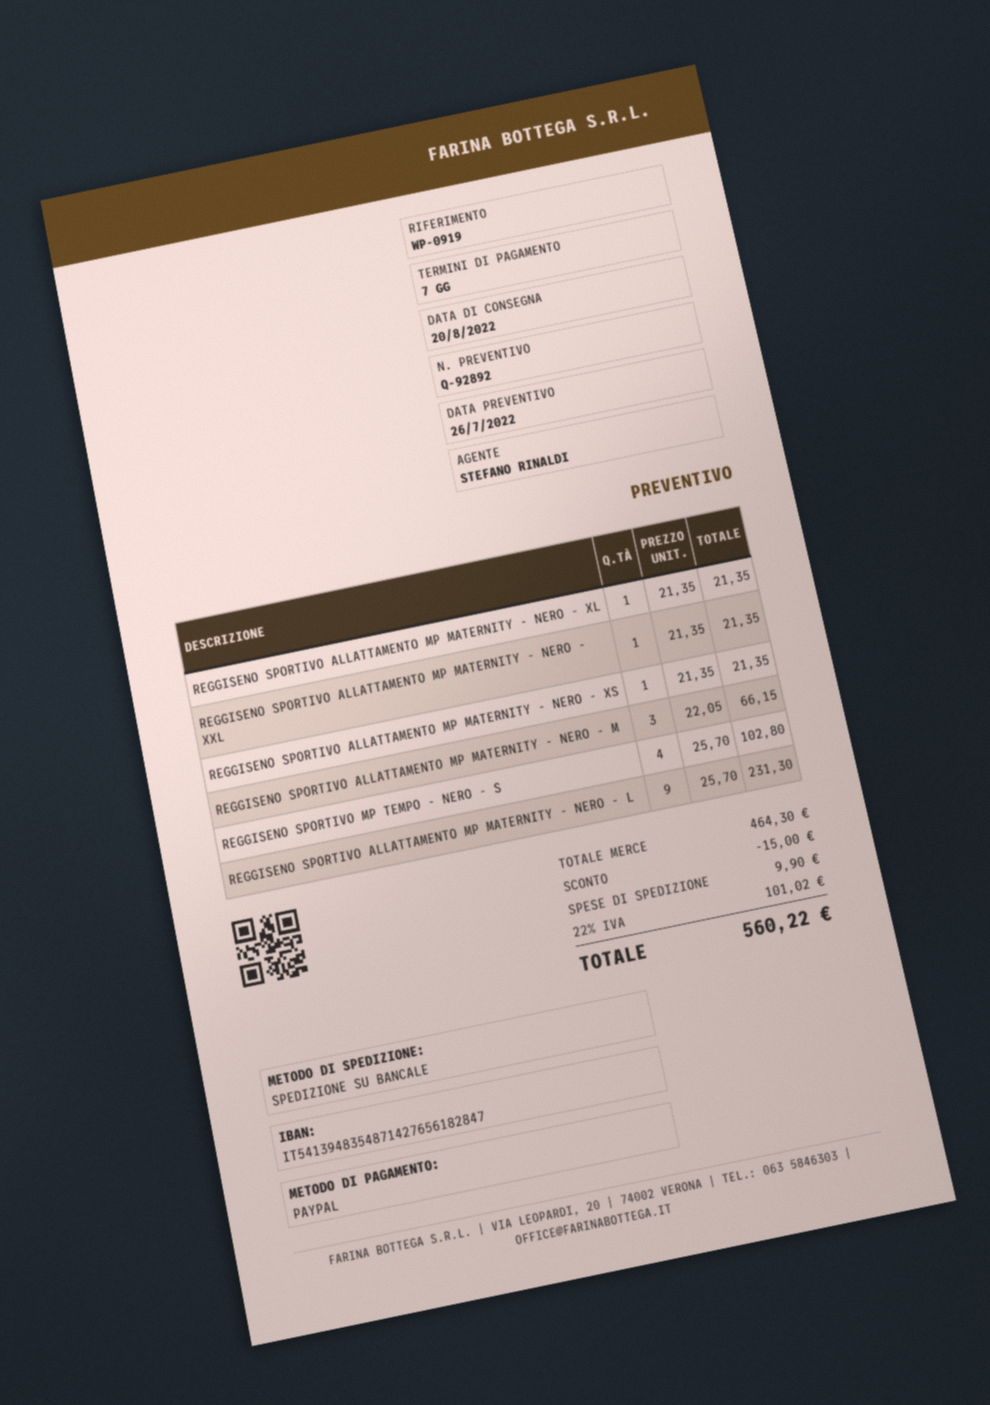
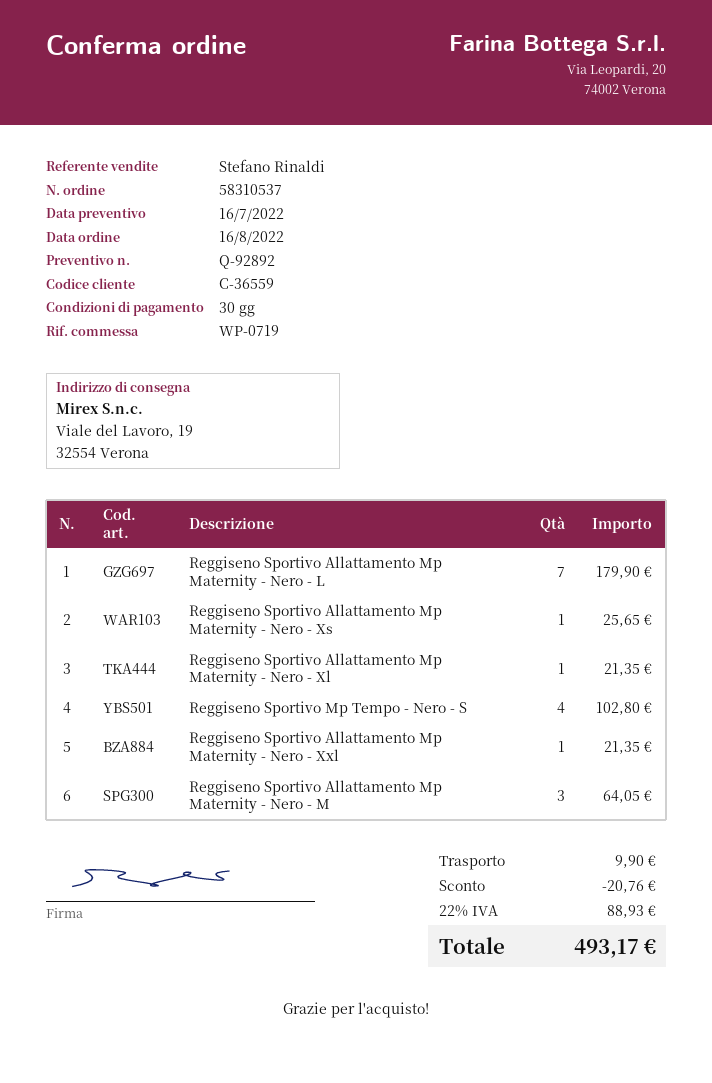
quote date: 2022-07-26 -> 2022-07-16
payment terms: 7 days -> 30 days
reference: WP-0919 -> WP-0719
REGGISENO SPORTIVO ALLATTAMENTO MP MATERNITY - NERO - XS: 1 for 21.35 -> 1 for 25.65
REGGISENO SPORTIVO ALLATTAMENTO MP MATERNITY - NERO - M: 3 for 66.15 -> 3 for 64.05
REGGISENO SPORTIVO ALLATTAMENTO MP MATERNITY - NERO - L: 9 for 231.30 -> 7 for 179.90
discount: 15.00 -> 20.76
tax: 22% = 101.02 -> 22% = 88.93
total: 560.22 -> 493.17

